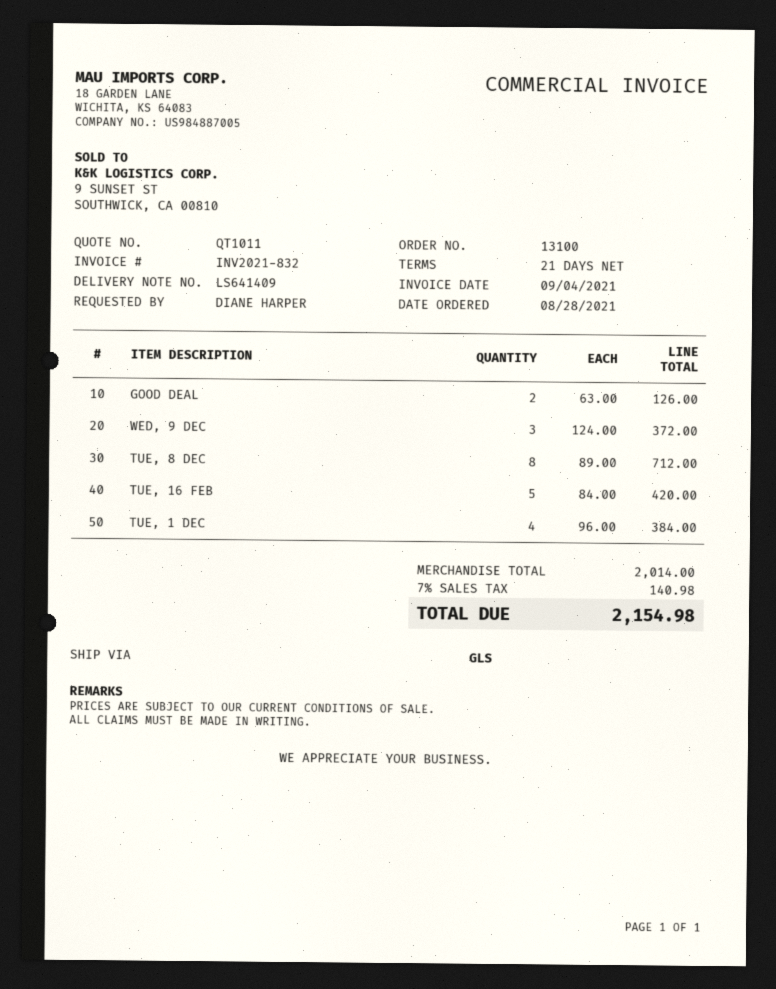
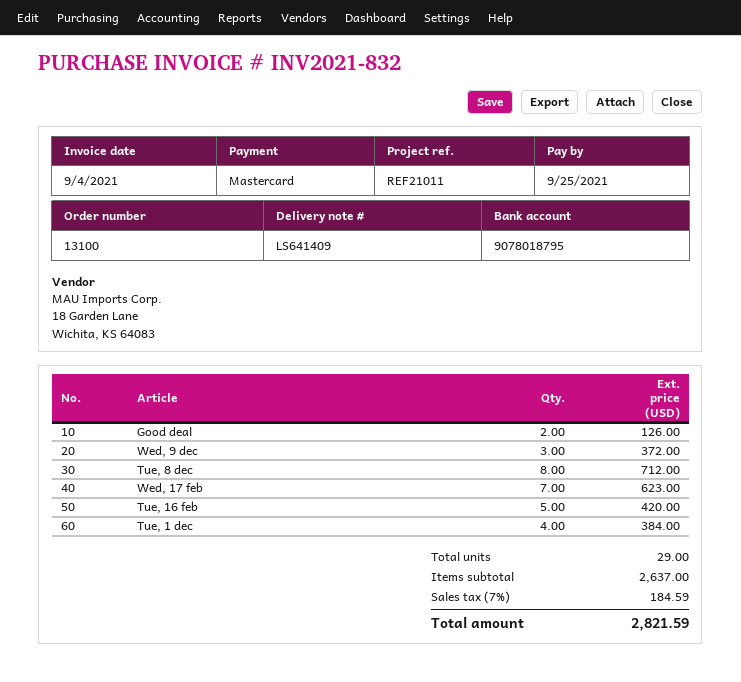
Wed, 17 feb: none -> 7 for 623.00
subtotal: 2014.00 -> 2637.00
tax: 7% = 140.98 -> 7% = 184.59
total: 2154.98 -> 2821.59

